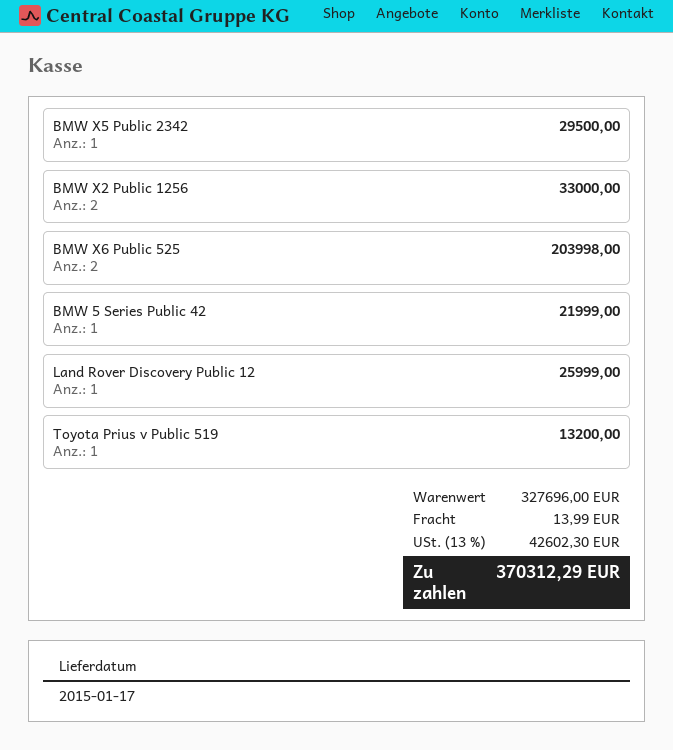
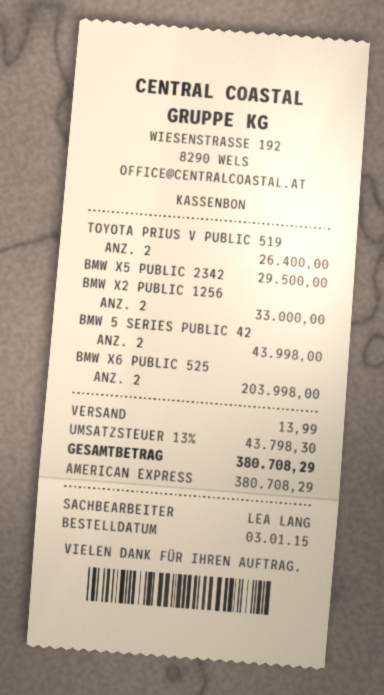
BMW 5 Series Public 42: 1 for 21999.00 -> 2 for 43998.00
Land Rover Discovery Public 12: 1 for 25999.00 -> none
Toyota Prius v Public 519: 1 for 13200.00 -> 2 for 26400.00
tax: 13% = 42602.30 -> 13% = 43798.30
total: 370312.29 -> 380708.29

